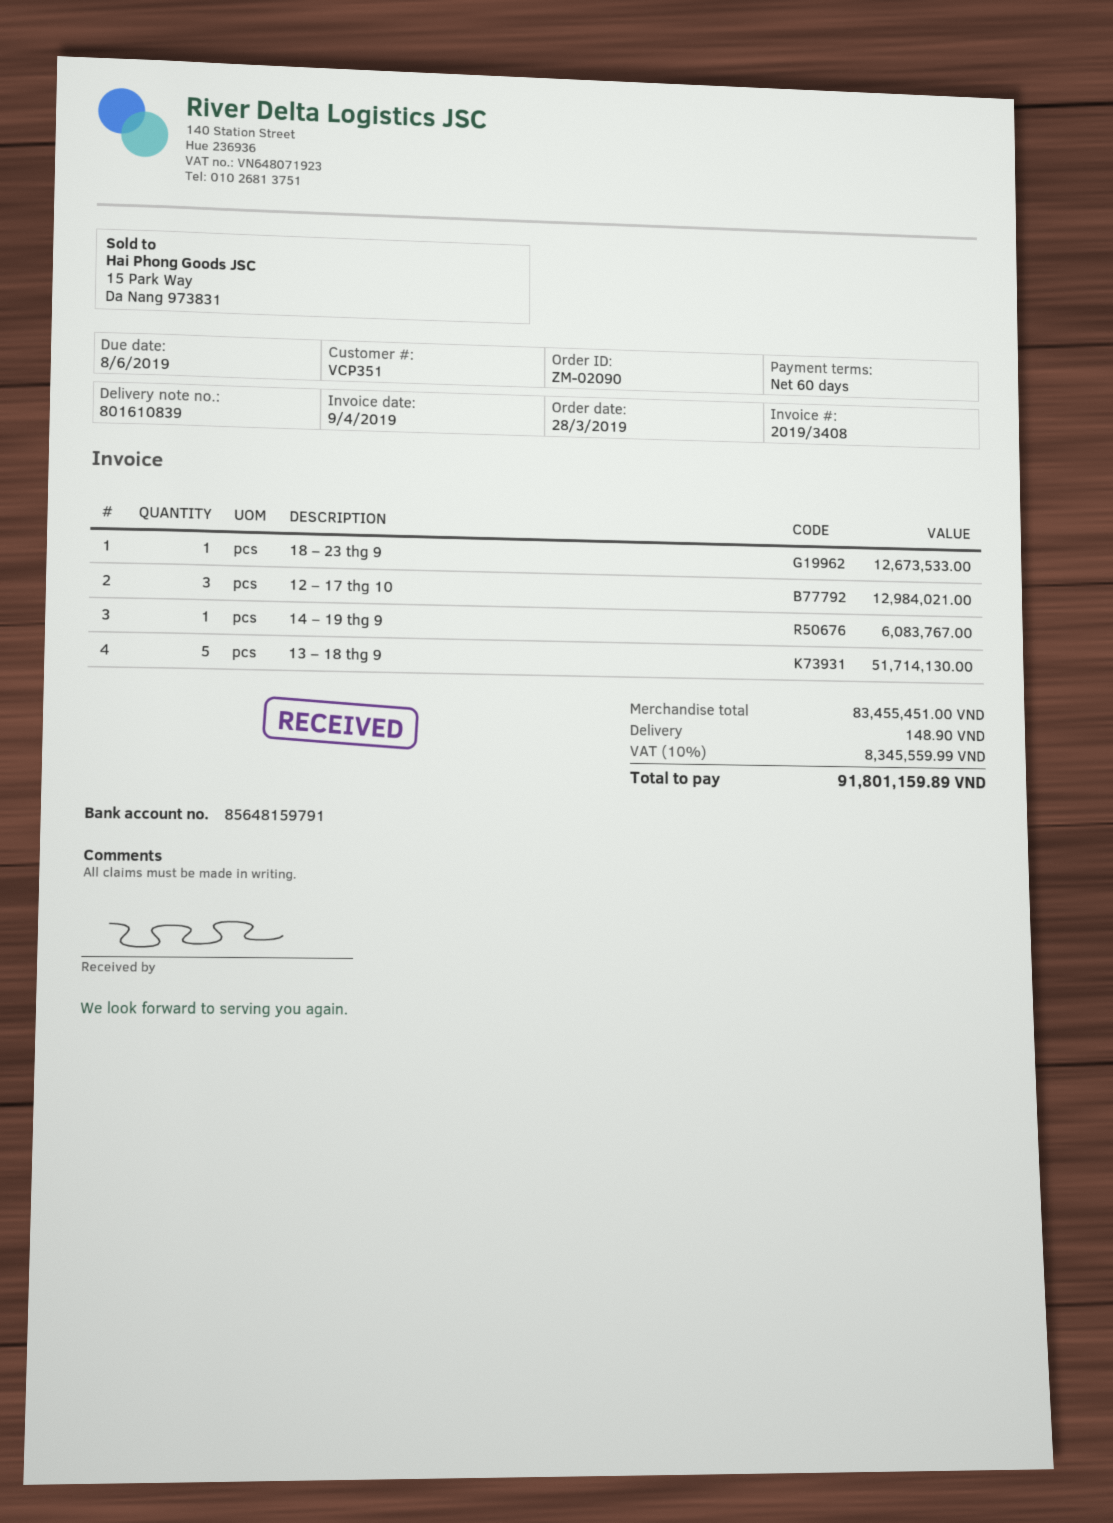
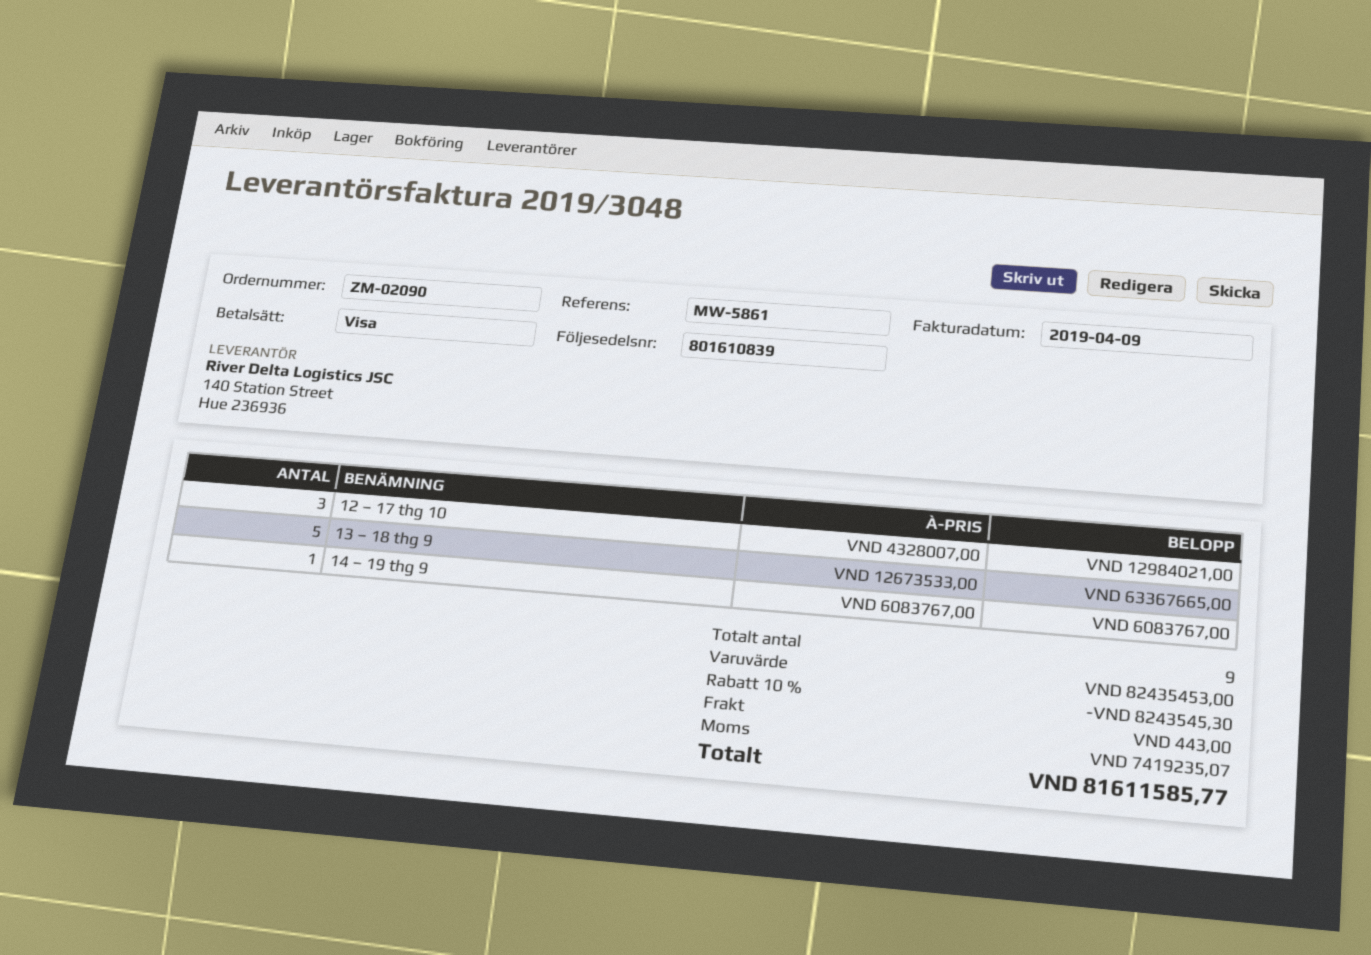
invoice number: 2019/3408 -> 2019/3048
18 – 23 thg 9: 1 for 12673533.00 -> none
13 – 18 thg 9: 5 for 51714130.00 -> 5 for 63367665.00
subtotal: 83455451.00 -> 82435453.00
discount: none -> 10% = 8243545.30
shipping: 148.90 -> 443.00
tax: 8345559.99 -> 7419235.07
total: 91801159.89 -> 81611585.77

